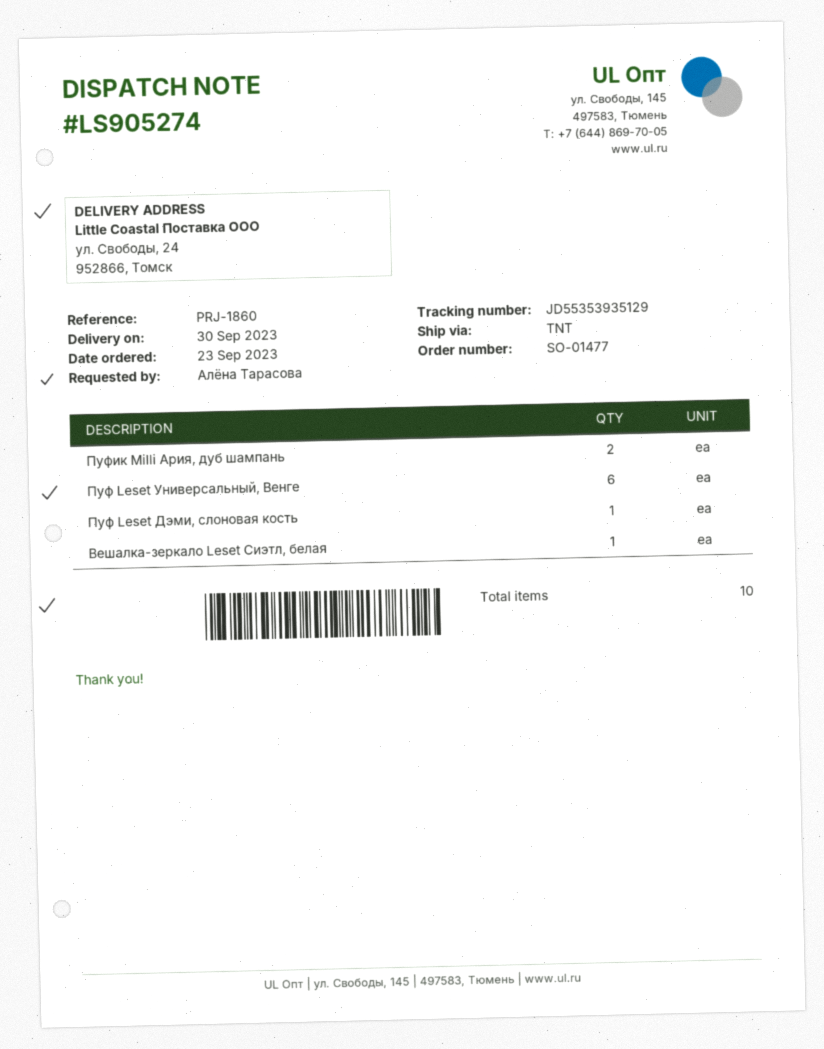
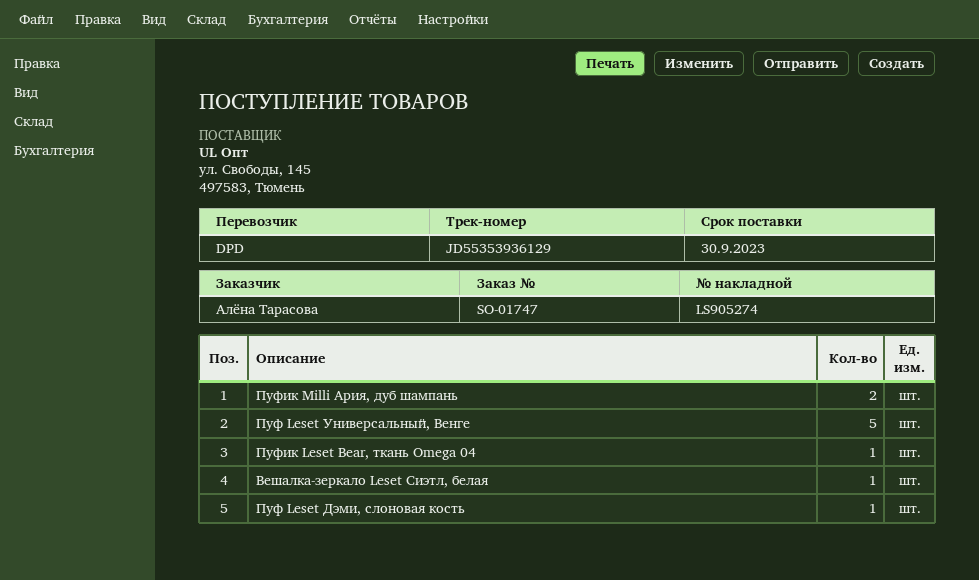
order number: SO-01477 -> SO-01747
shipping method: TNT -> DPD
tracking number: JD55353935129 -> JD55353936129
Пуф Leset Универсальный, Венге: 6 -> 5
Пуфик Leset Bear, ткань Omega 04: none -> 1

